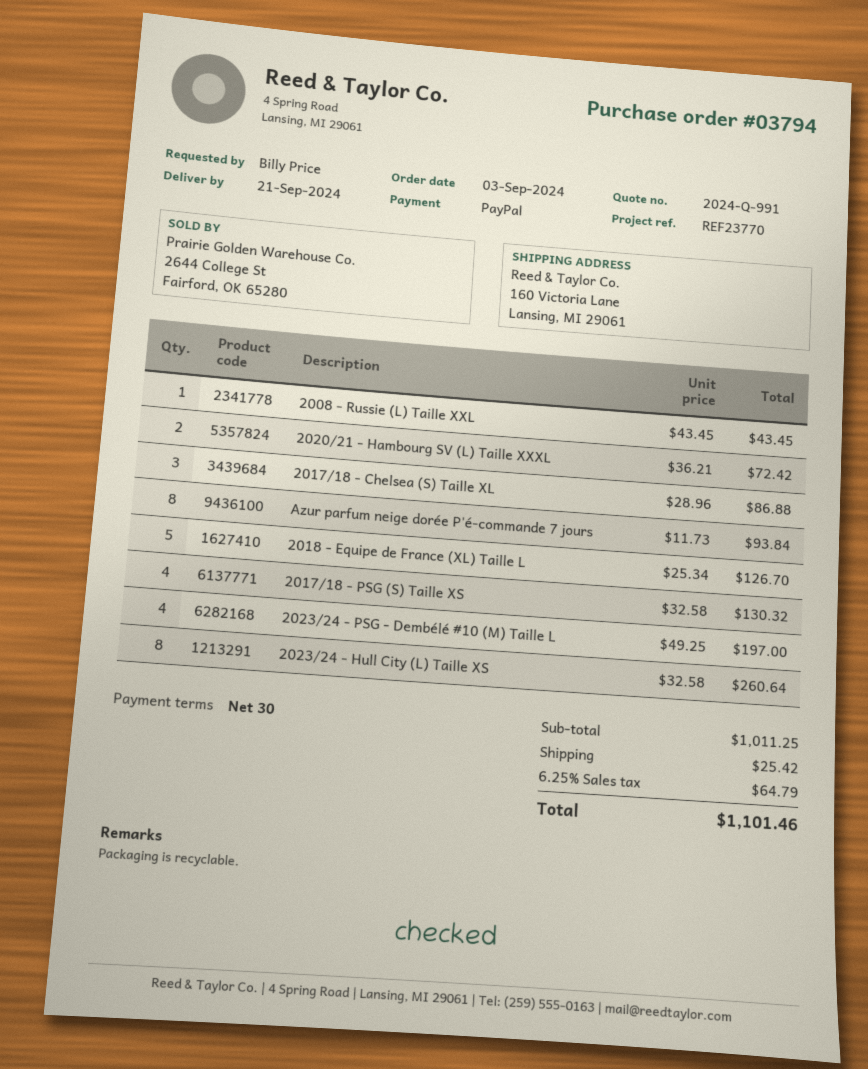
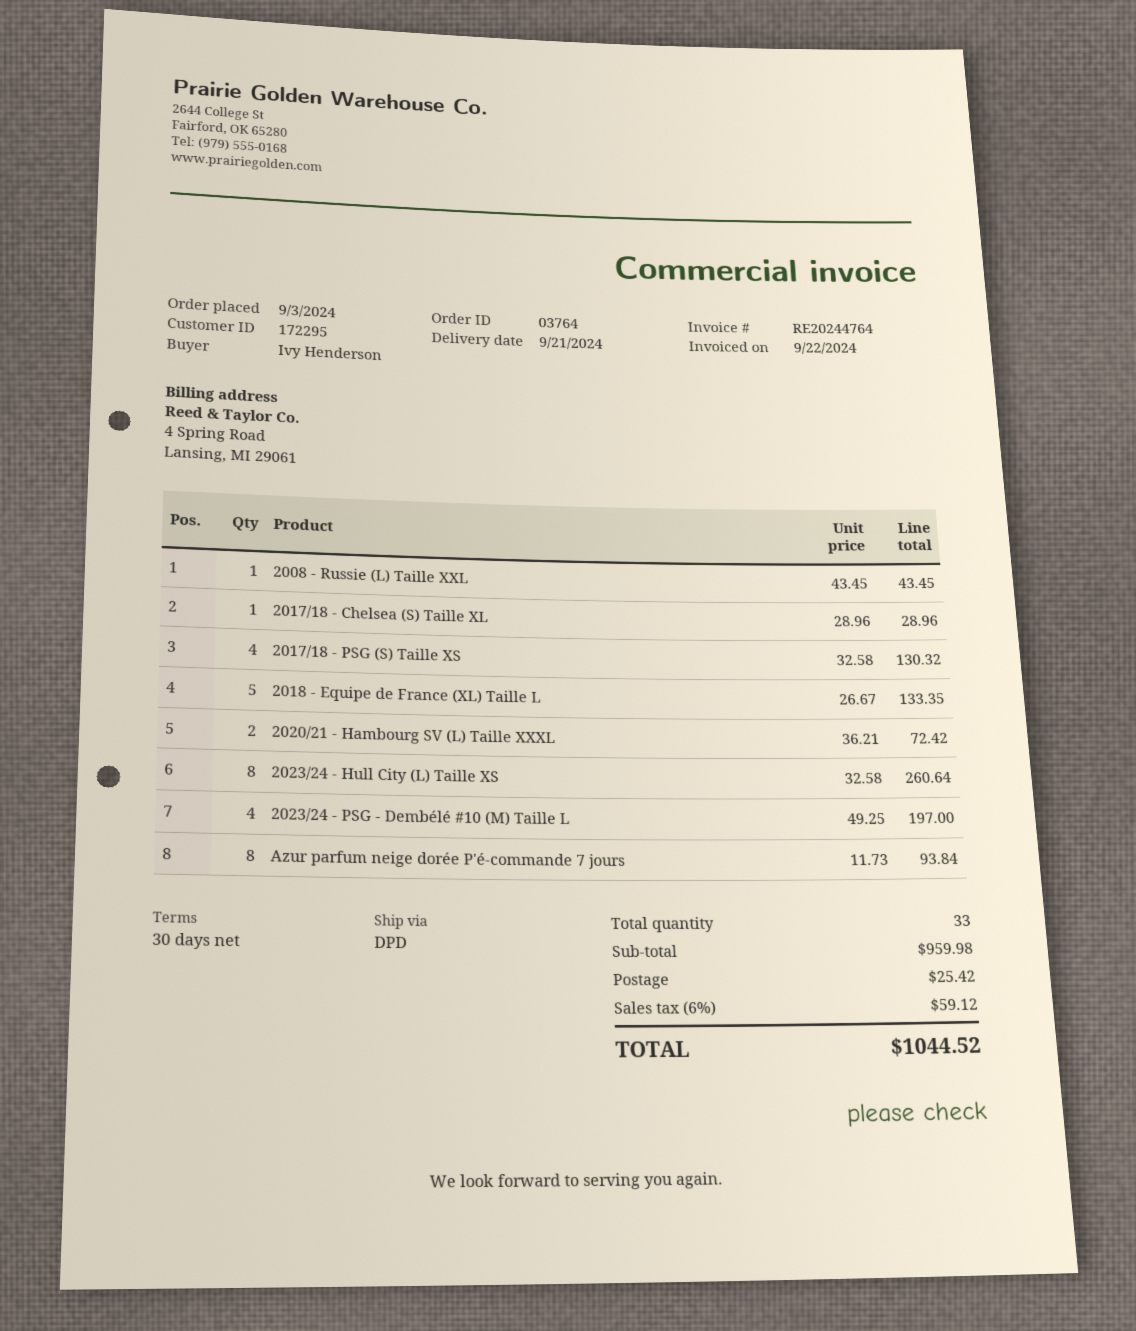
order number: 03794 -> 03764
ordered by: Billy Price -> Ivy Henderson
2017/18 - Chelsea (S) Taille XL: 3 x 28.96 = 86.88 -> 1 x 28.96 = 28.96
2018 - Equipe de France (XL) Taille L: 5 x 25.34 = 126.70 -> 5 x 26.67 = 133.35
subtotal: 1011.25 -> 959.98
tax: 6.25% = 64.79 -> 6% = 59.12
total: 1101.46 -> 1044.52

